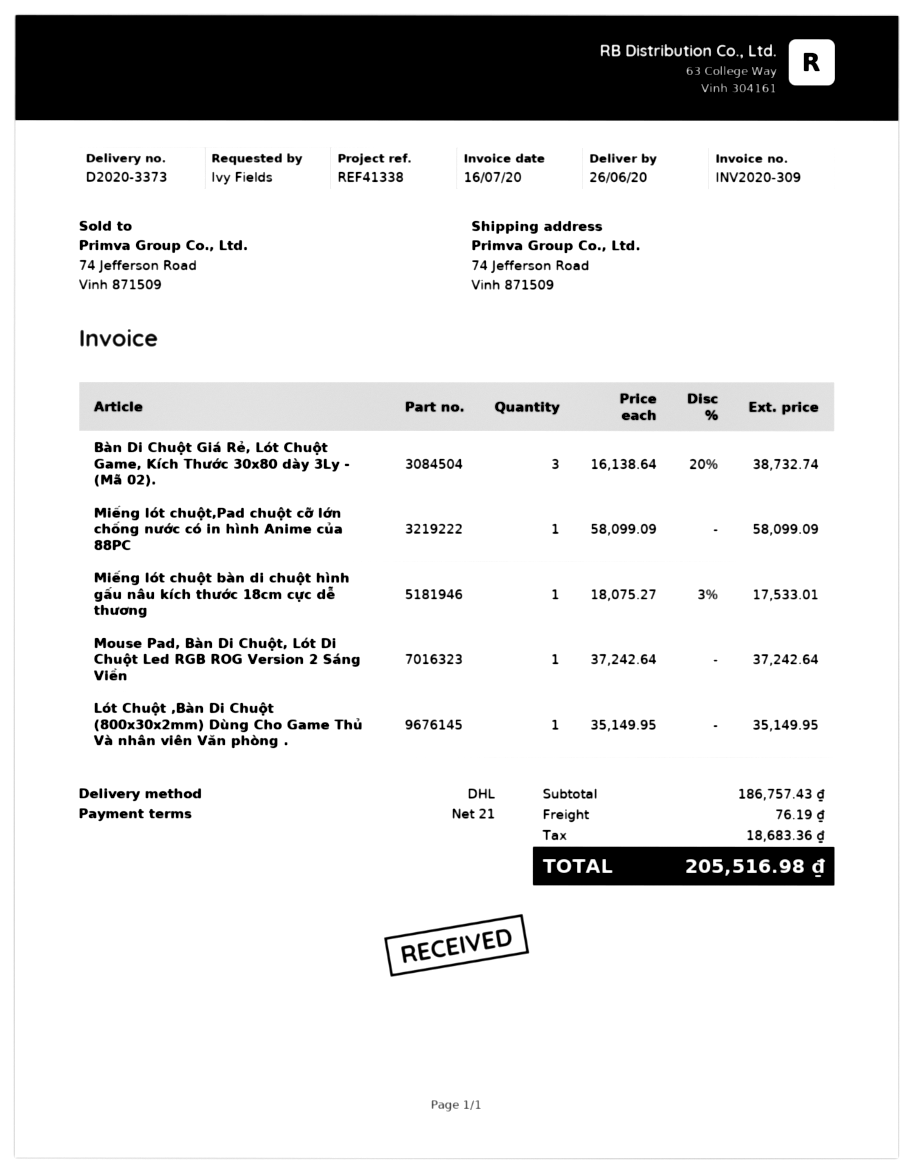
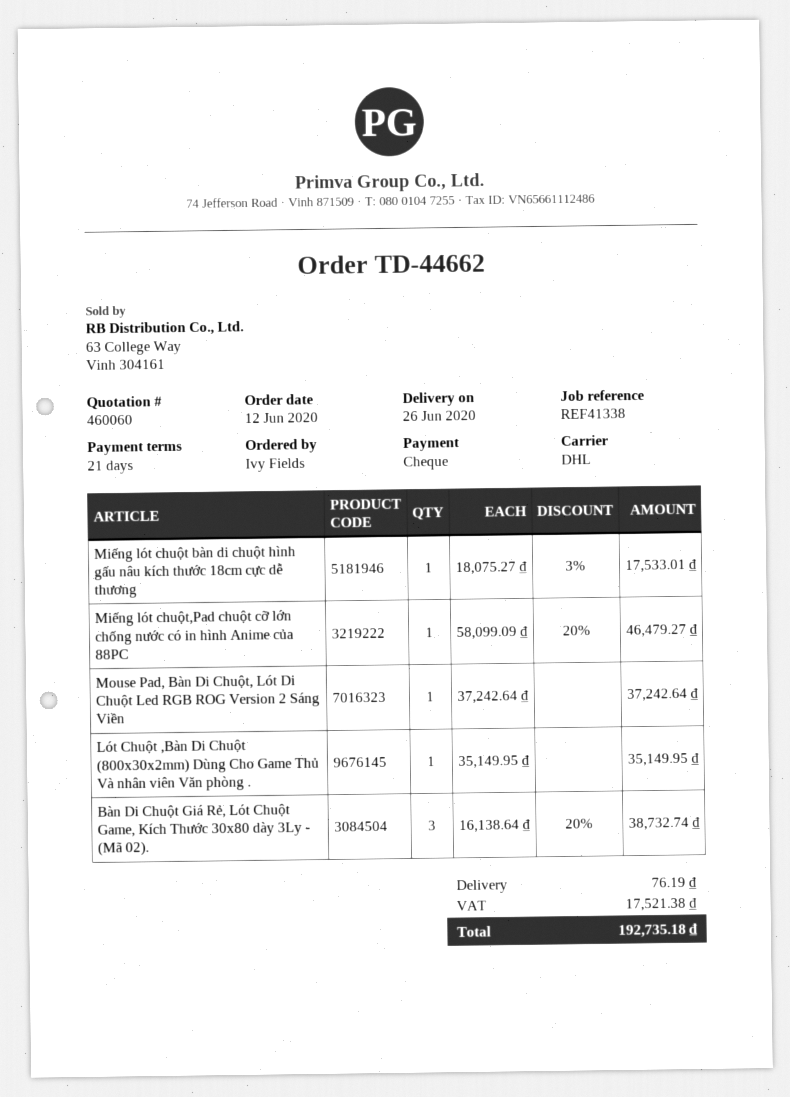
Miếng lót chuột,Pad chuột cỡ lớn chống nước có in hình Anime của 88PC: 1 x 58099.09 = 58099.09 -> 1 x 58099.09 - 20% = 46479.27
tax: 18683.36 -> 17521.38
total: 205516.98 -> 192735.18

